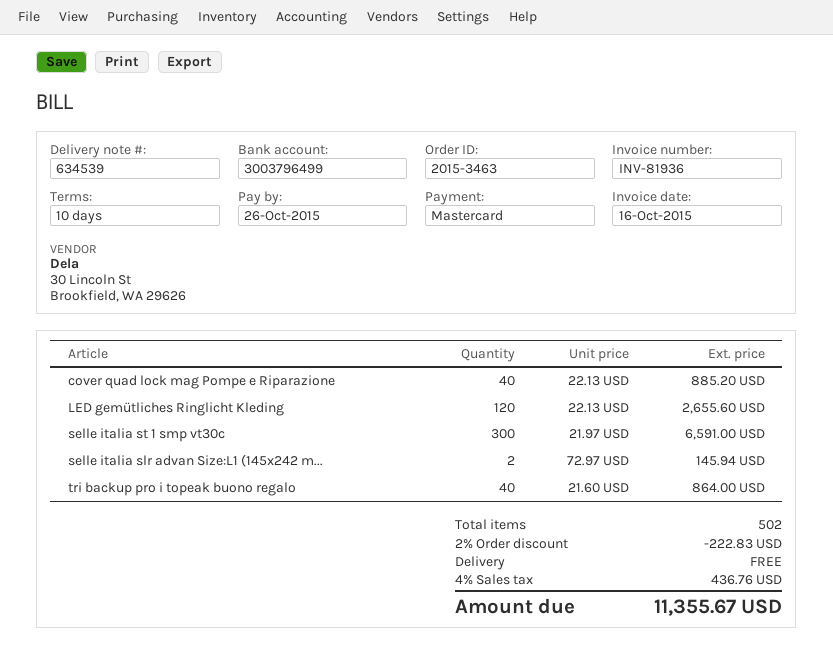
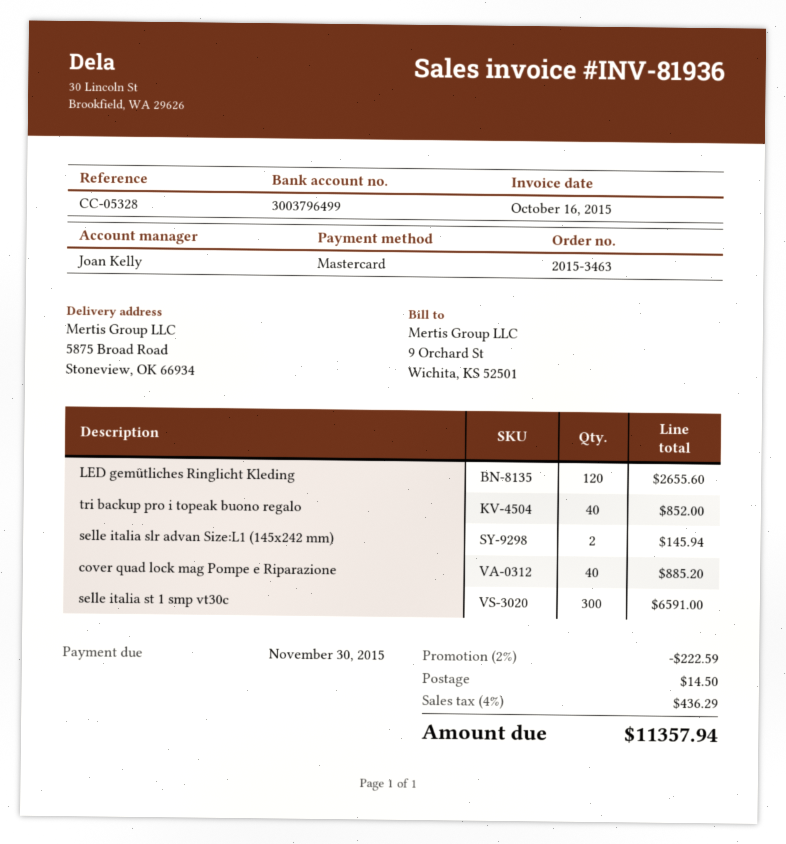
due date: 2015-10-26 -> 2015-11-30
tri backup pro i topeak buono regalo: 40 for 864.00 -> 40 for 852.00
discount: 2% = 222.83 -> 2% = 222.59
shipping: 0.00 -> 14.50
tax: 4% = 436.76 -> 4% = 436.29
total: 11355.67 -> 11357.94

